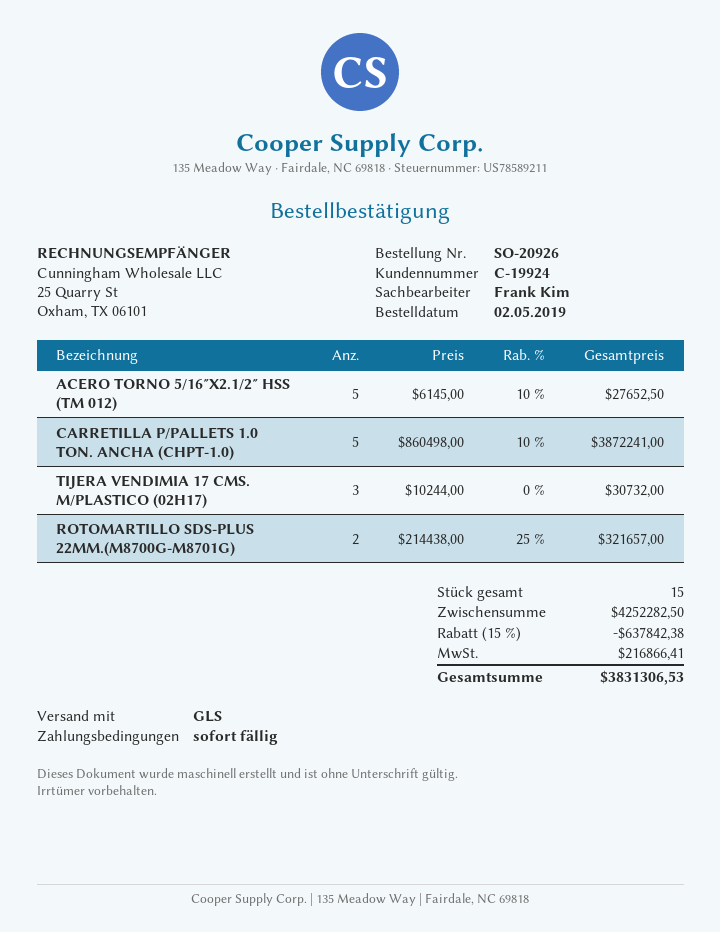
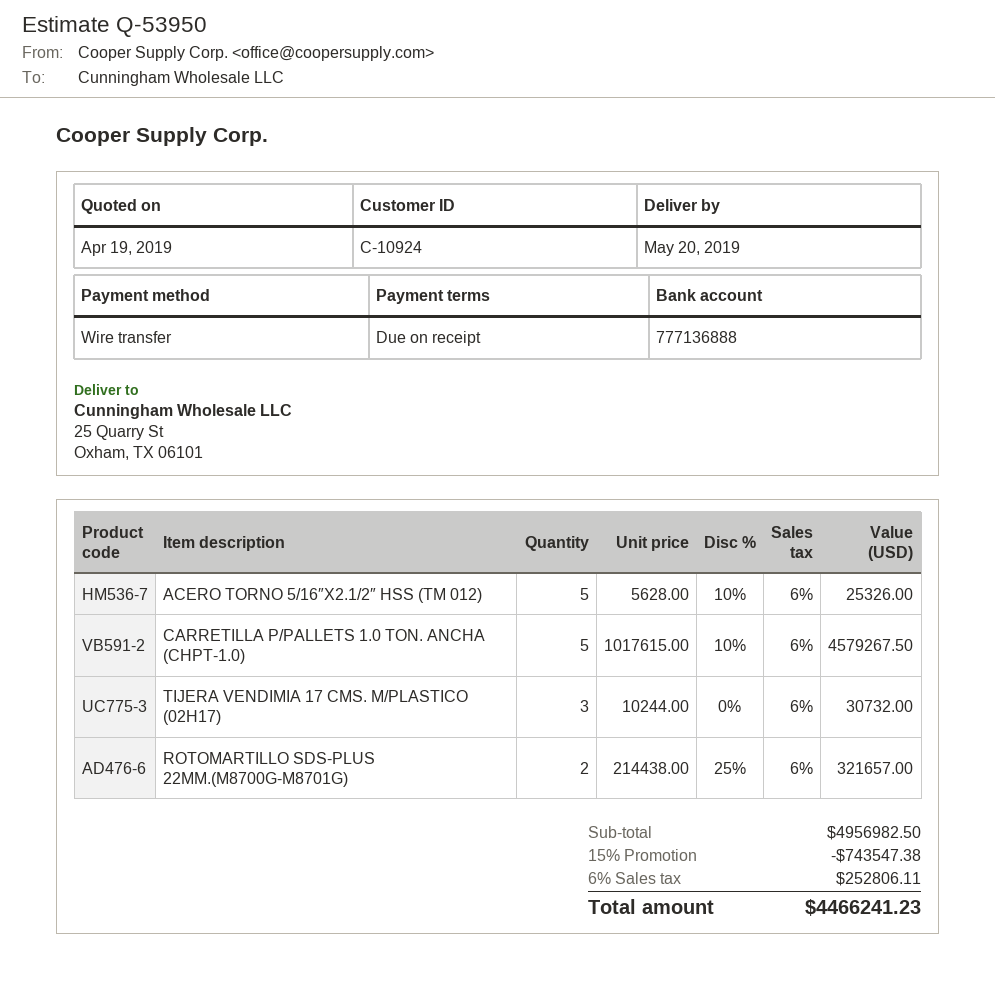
customer number: C-19924 -> C-10924
ACERO TORNO 5/16″X2.1/2″ HSS (TM 012): 5 x 6145.00 - 10% = 27652.50 -> 5 x 5628.00 - 10% = 25326.00
CARRETILLA P/PALLETS 1.0 TON. ANCHA (CHPT-1.0): 5 x 860498.00 - 10% = 3872241.00 -> 5 x 1017615.00 - 10% = 4579267.50
subtotal: 4252282.50 -> 4956982.50
discount: 15% = 637842.38 -> 15% = 743547.38
tax: 216866.41 -> 252806.11
total: 3831306.53 -> 4466241.23

